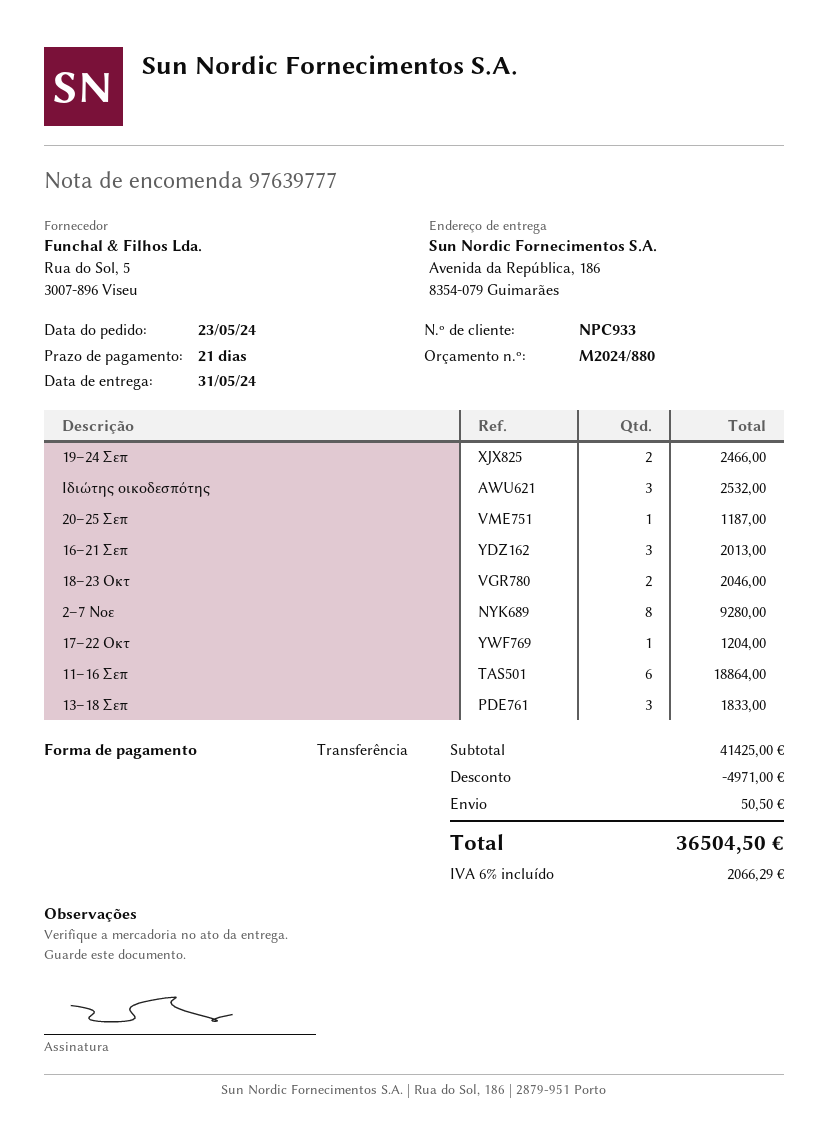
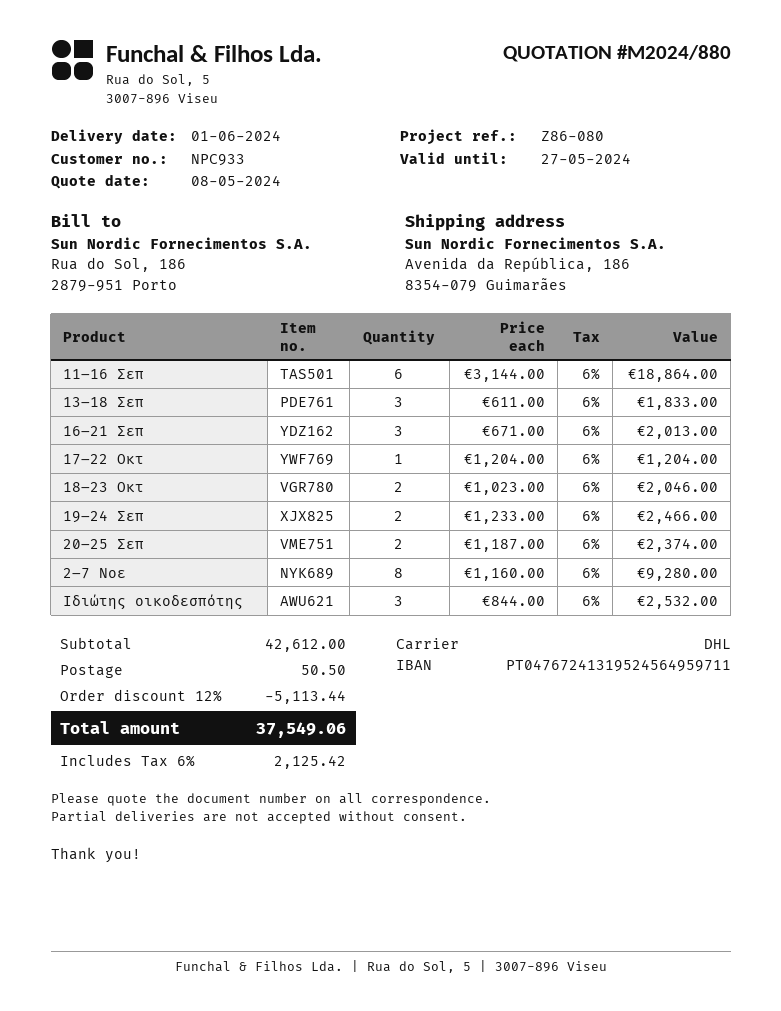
delivery date: 2024-05-31 -> 2024-06-01
20–25 Σεπ: 1 for 1187.00 -> 2 for 2374.00
subtotal: 41425.00 -> 42612.00
discount: 4971.00 -> 5113.44
tax: 6% = 2066.29 -> 6% = 2125.42
total: 36504.50 -> 37549.06

